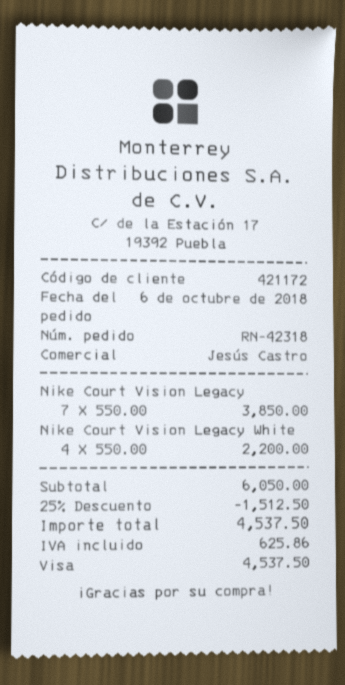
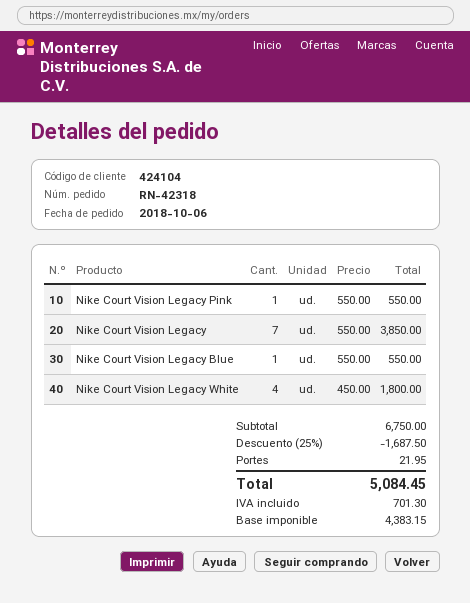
customer number: 421172 -> 424104
Nike Court Vision Legacy White: 4 x 550.00 = 2200.00 -> 4 x 450.00 = 1800.00
Nike Court Vision Legacy Pink: none -> 1 x 550.00 = 550.00
Nike Court Vision Legacy Blue: none -> 1 x 550.00 = 550.00
subtotal: 6050.00 -> 6750.00
discount: 25% = 1512.50 -> 25% = 1687.50
shipping: none -> 21.95
tax: 625.86 -> 701.30
total: 4537.50 -> 5084.45

